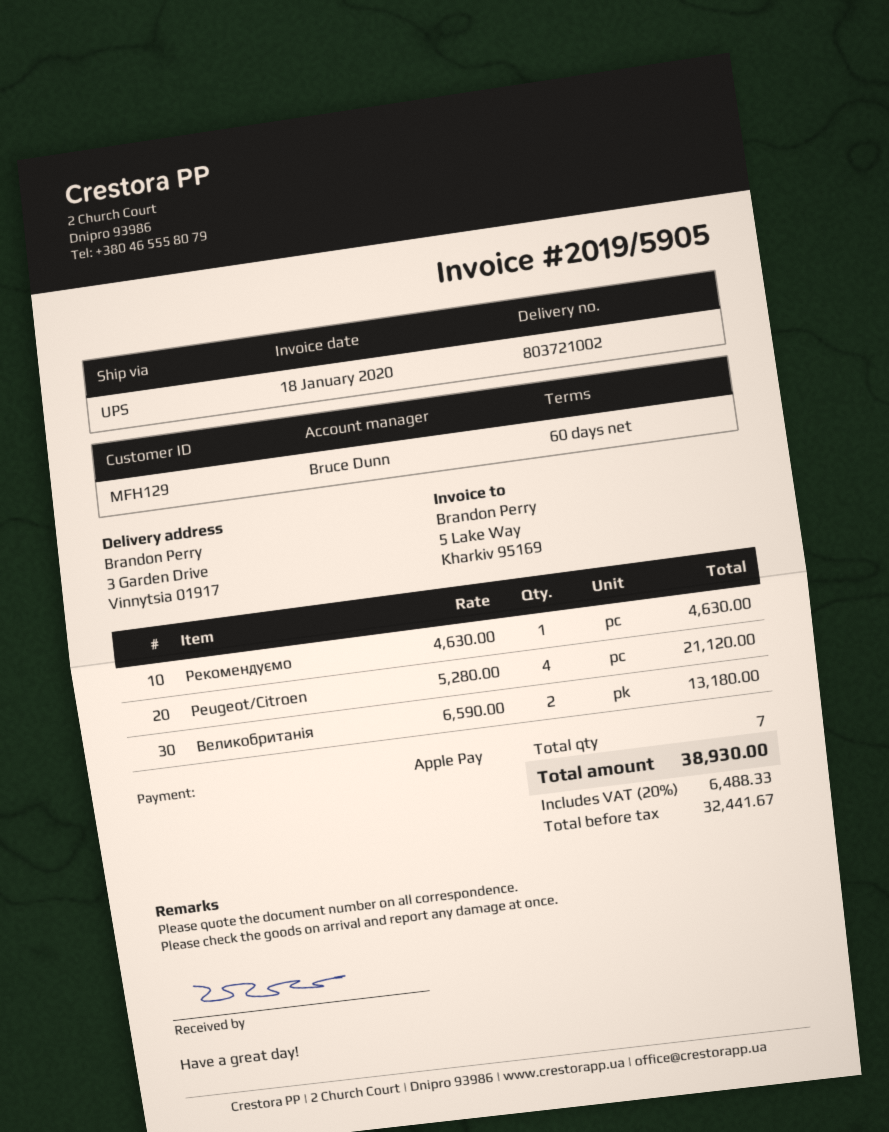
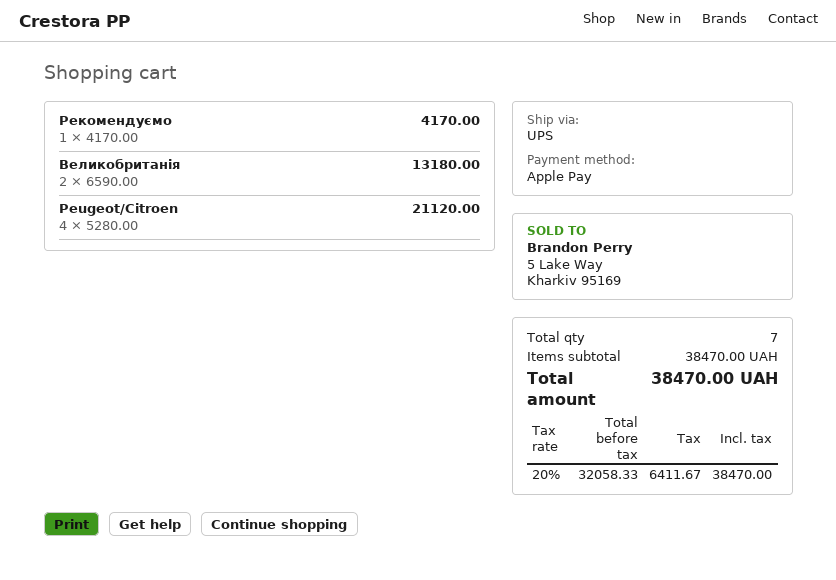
Рекомендуємо: 1 x 4630.00 = 4630.00 -> 1 x 4170.00 = 4170.00
net: 32441.67 -> 32058.33
tax: 20% = 6488.33 -> 20% = 6411.67
total: 38930.00 -> 38470.00

